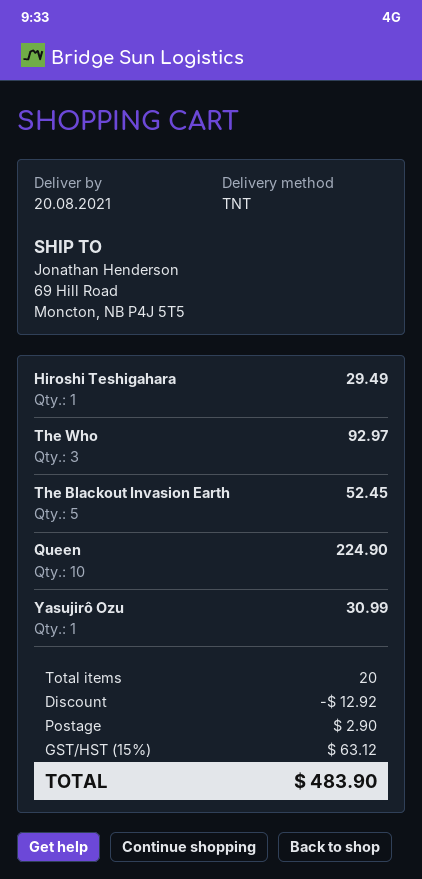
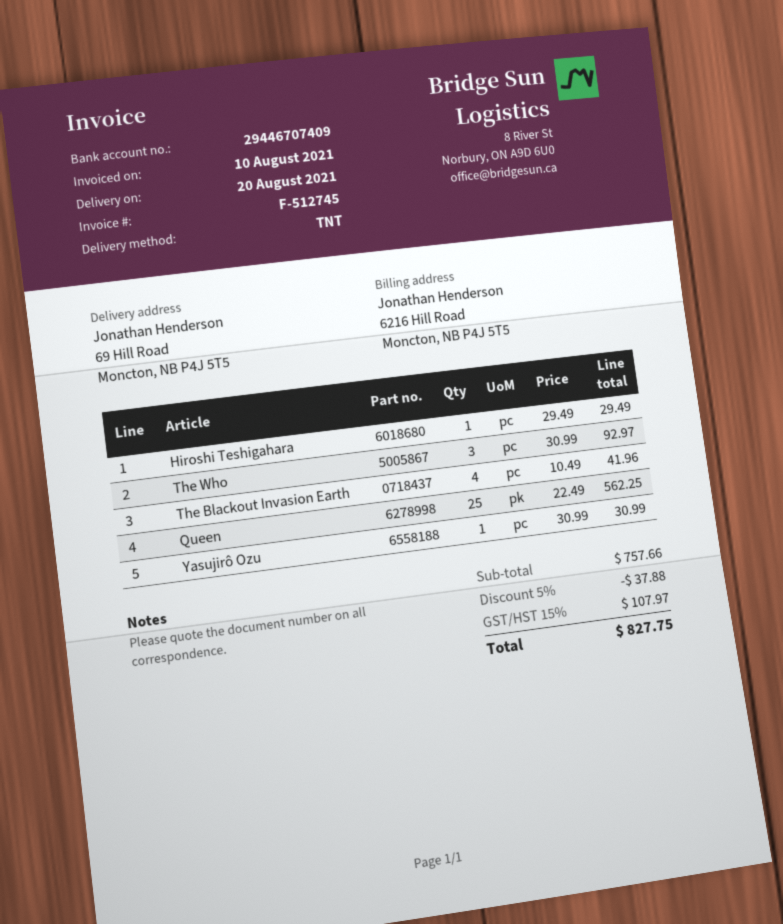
The Blackout Invasion Earth: 5 for 52.45 -> 4 for 41.96
Queen: 10 for 224.90 -> 25 for 562.25
discount: 12.92 -> 37.88
shipping: 2.90 -> none
tax: 15% = 63.12 -> 15% = 107.97
total: 483.90 -> 827.75

